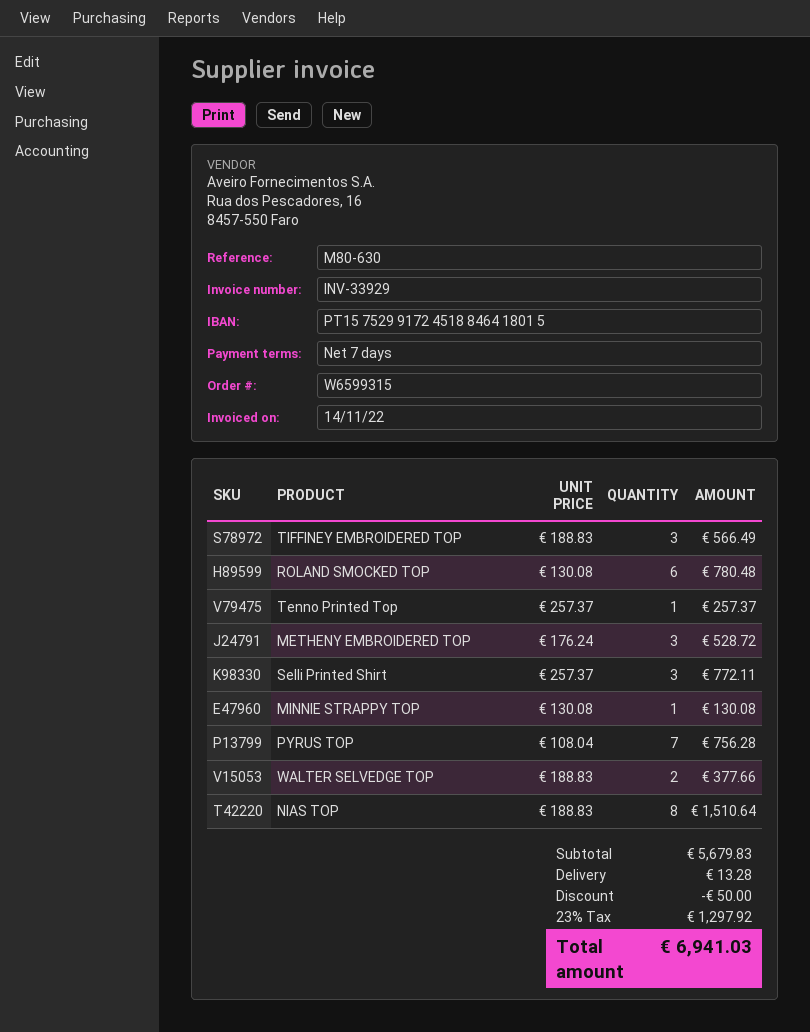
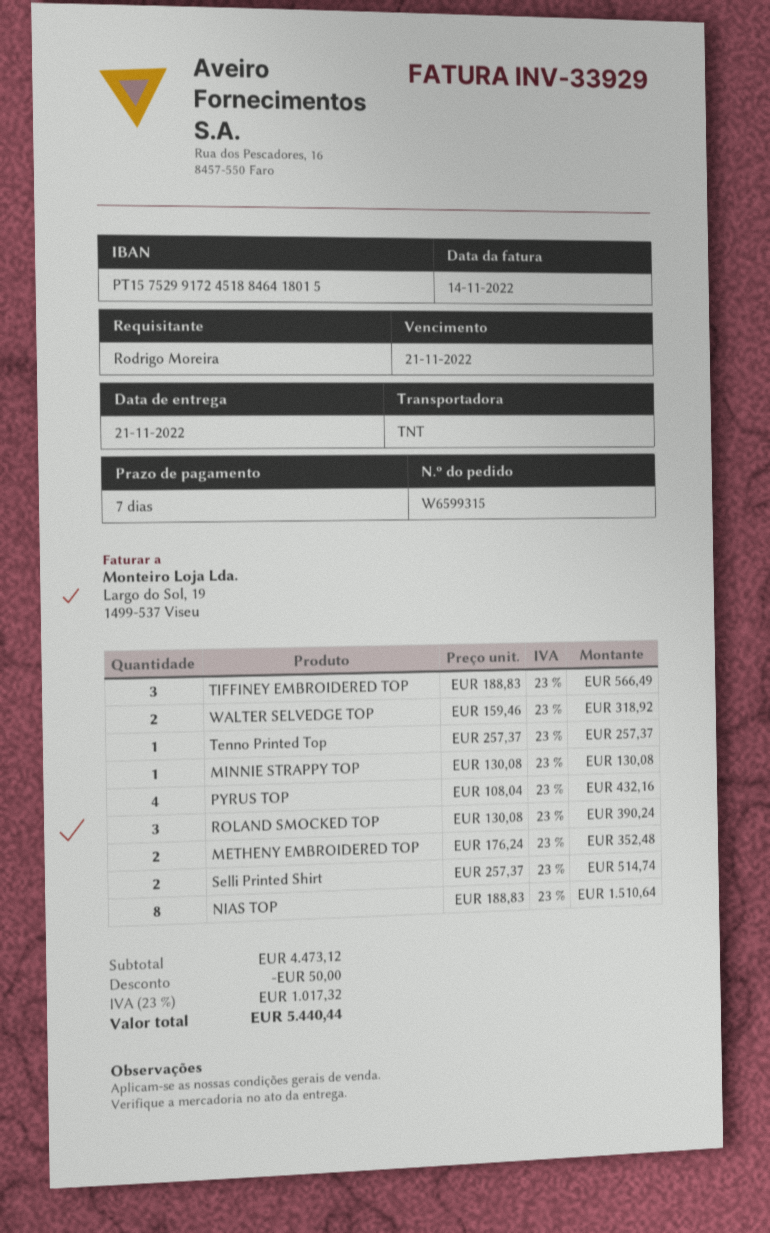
ROLAND SMOCKED TOP: 6 x 130.08 = 780.48 -> 3 x 130.08 = 390.24
METHENY EMBROIDERED TOP: 3 x 176.24 = 528.72 -> 2 x 176.24 = 352.48
Selli Printed Shirt: 3 x 257.37 = 772.11 -> 2 x 257.37 = 514.74
PYRUS TOP: 7 x 108.04 = 756.28 -> 4 x 108.04 = 432.16
WALTER SELVEDGE TOP: 2 x 188.83 = 377.66 -> 2 x 159.46 = 318.92
subtotal: 5679.83 -> 4473.12
shipping: 13.28 -> none
tax: 23% = 1297.92 -> 23% = 1017.32
total: 6941.03 -> 5440.44

